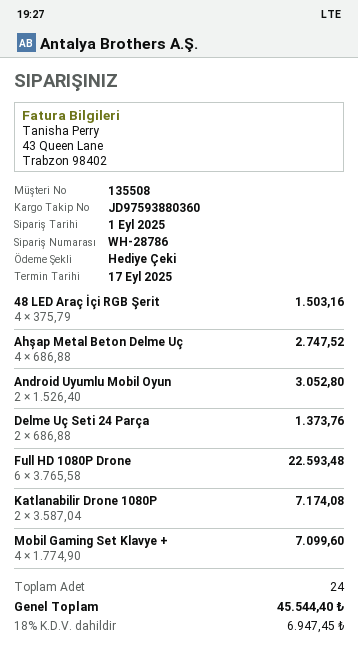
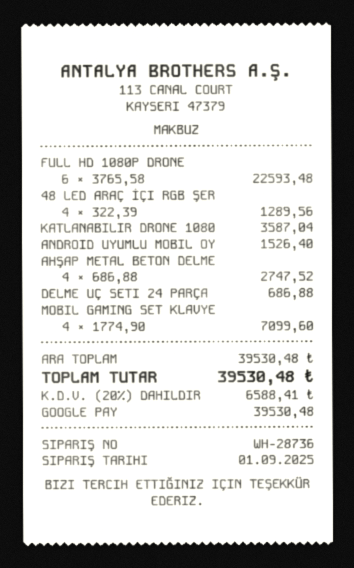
order number: WH-28786 -> WH-28736
payment method: gift card -> Google Pay
48 LED Araç İçi RGB Şerit: 4 x 375.79 = 1503.16 -> 4 x 322.39 = 1289.56
Android Uyumlu Mobil Oyun: 2 x 1526.40 = 3052.80 -> 1 x 1526.40 = 1526.40
Delme Uç Seti 24 Parça: 2 x 686.88 = 1373.76 -> 1 x 686.88 = 686.88
Katlanabilir Drone 1080P: 2 x 3587.04 = 7174.08 -> 1 x 3587.04 = 3587.04
tax: 18% = 6947.45 -> 20% = 6588.41
total: 45544.40 -> 39530.48

